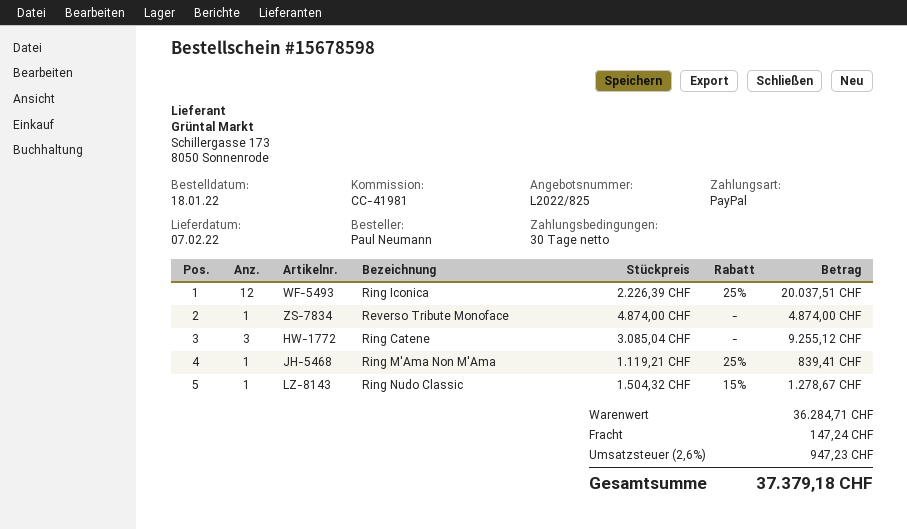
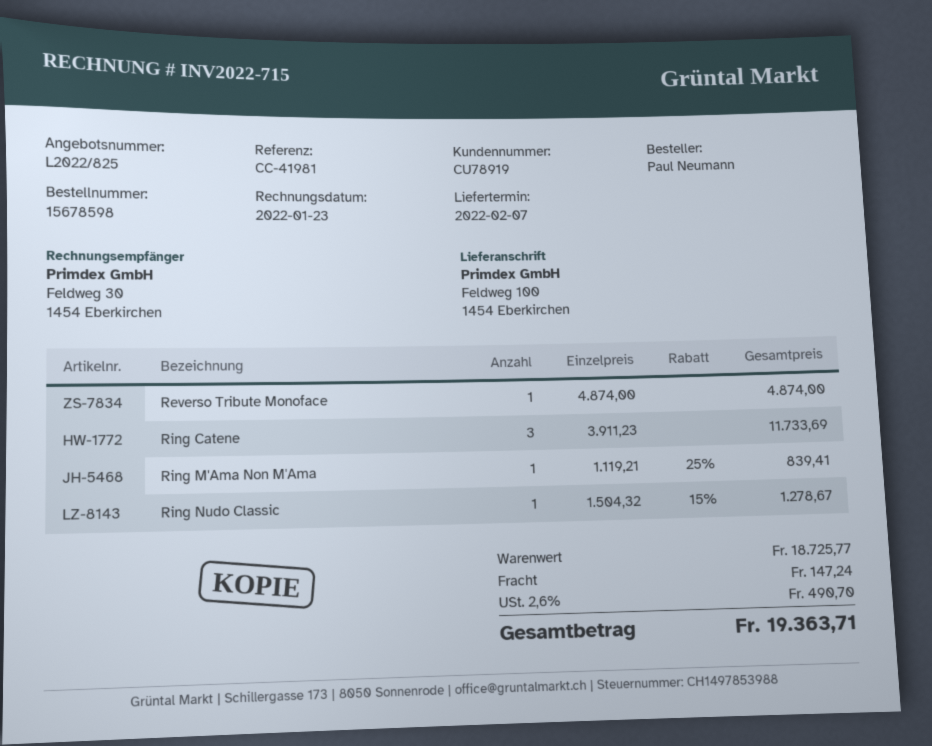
Ring Iconica: 12 x 2226.39 - 25% = 20037.51 -> none
Ring Catene: 3 x 3085.04 = 9255.12 -> 3 x 3911.23 = 11733.69
subtotal: 36284.71 -> 18725.77
tax: 2.6% = 947.23 -> 2.6% = 490.70
total: 37379.18 -> 19363.71

